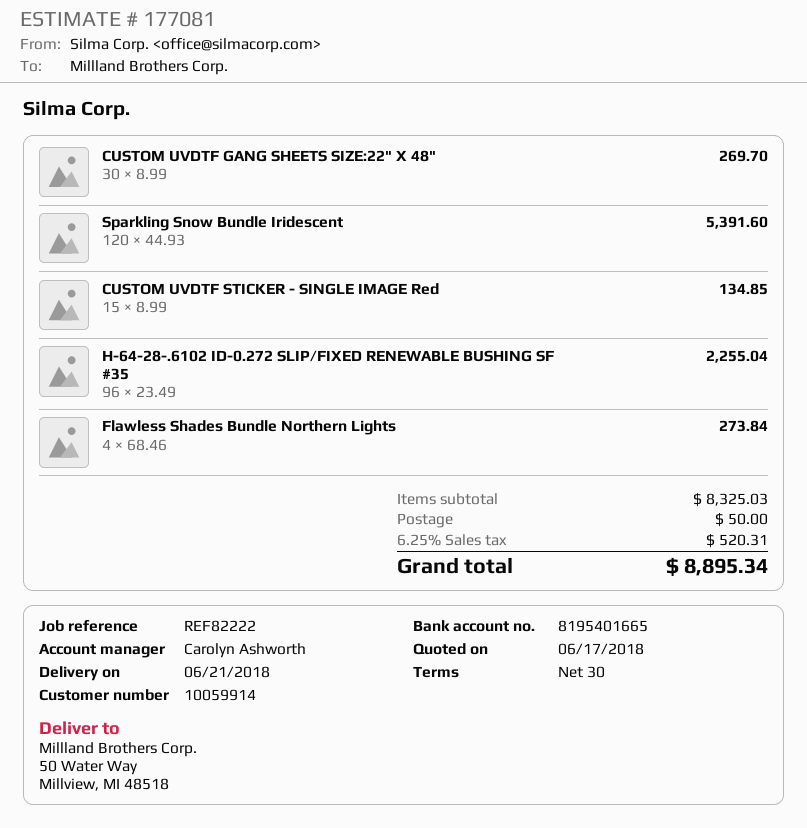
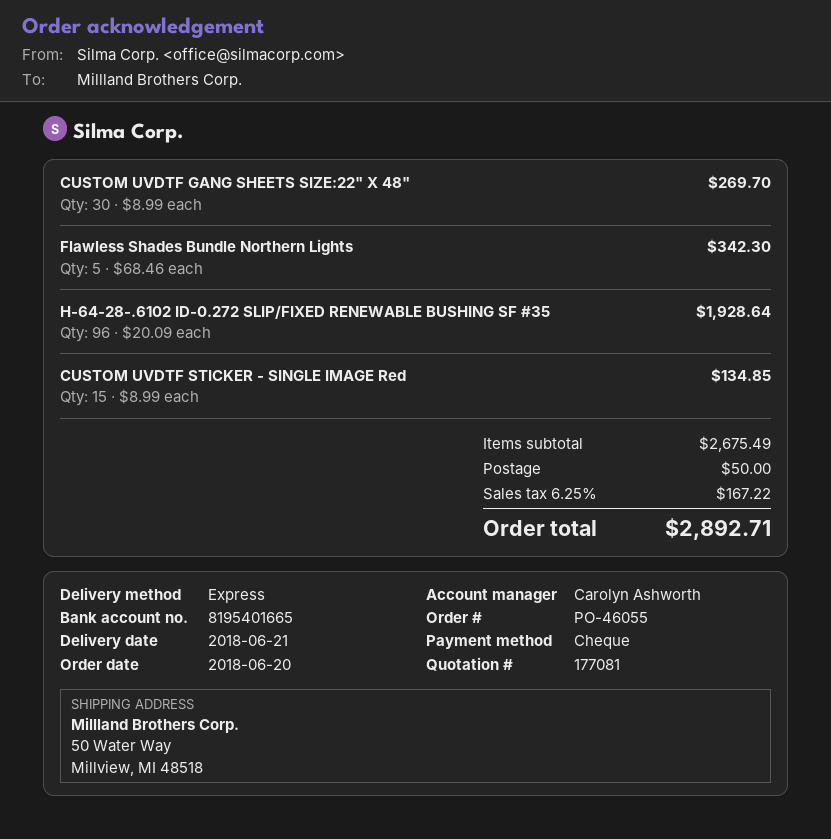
Sparkling Snow Bundle Iridescent: 120 x 44.93 = 5391.60 -> none
H-64-28-.6102 ID-0.272 SLIP/FIXED RENEWABLE BUSHING SF #35: 96 x 23.49 = 2255.04 -> 96 x 20.09 = 1928.64
Flawless Shades Bundle Northern Lights: 4 x 68.46 = 273.84 -> 5 x 68.46 = 342.30
subtotal: 8325.03 -> 2675.49
tax: 6.25% = 520.31 -> 6.25% = 167.22
total: 8895.34 -> 2892.71

